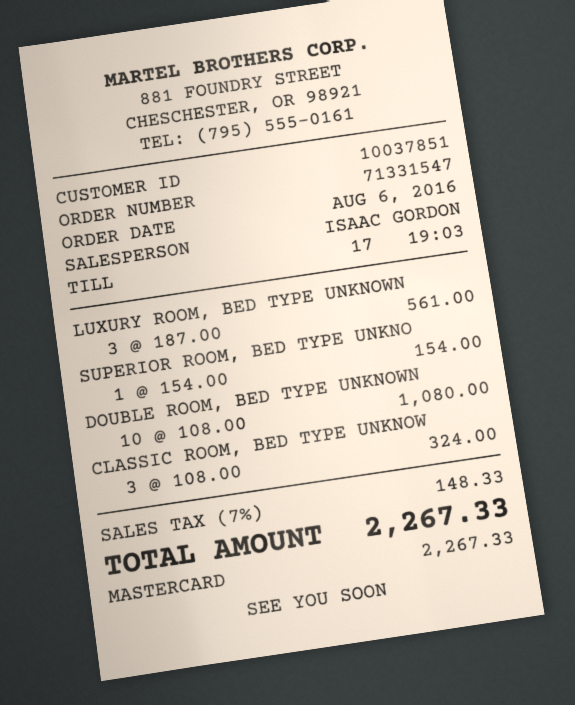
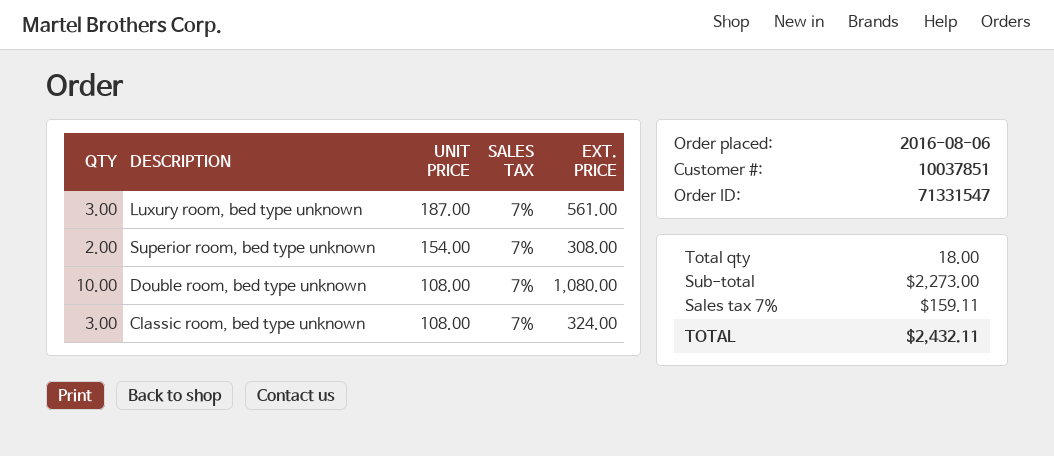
SUPERIOR ROOM, BED TYPE UNKNO: 1 x 154.00 = 154.00 -> 2 x 154.00 = 308.00
tax: 7% = 148.33 -> 7% = 159.11
total: 2267.33 -> 2432.11

